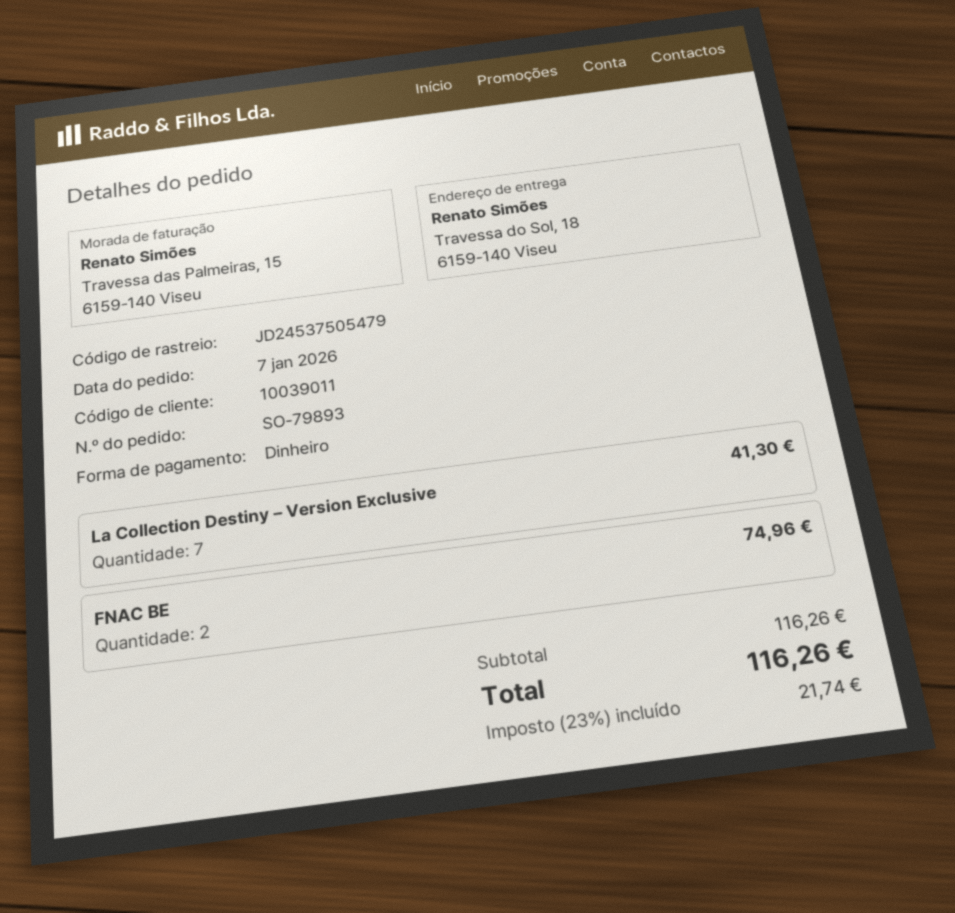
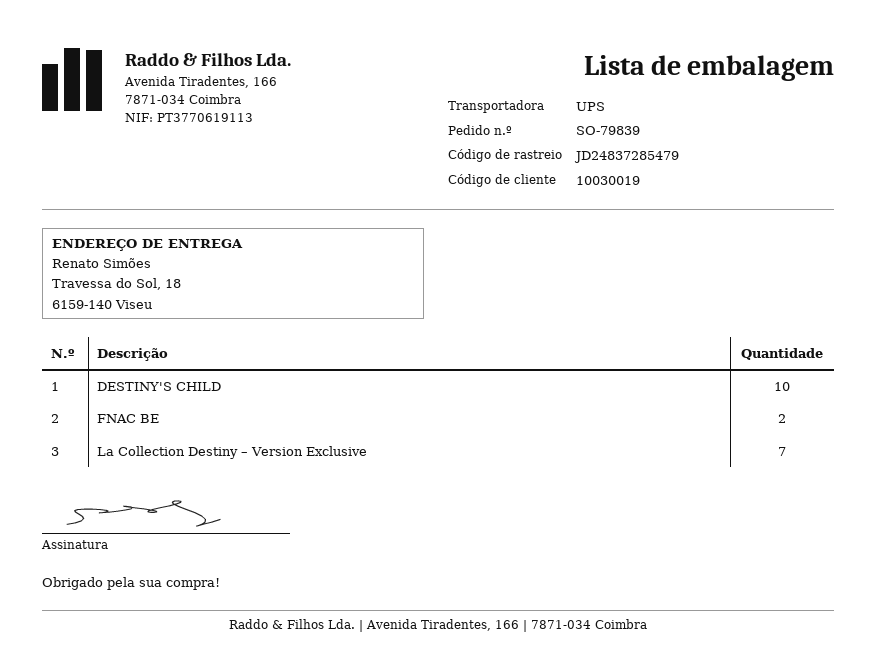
order number: SO-79893 -> SO-79839
customer number: 10039011 -> 10030019
tracking number: JD24537505479 -> JD24837285479
DESTINY'S CHILD: none -> 10

